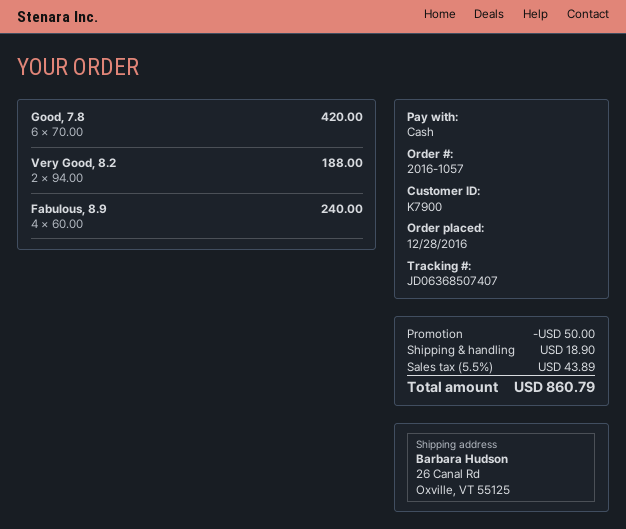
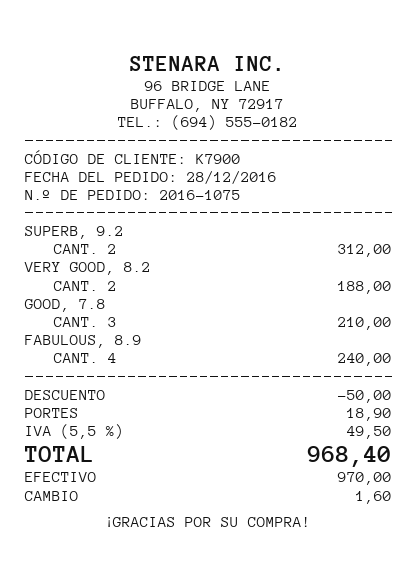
order number: 2016-1057 -> 2016-1075
Good, 7.8: 6 for 420.00 -> 3 for 210.00
SUPERB, 9.2: none -> 2 for 312.00
tax: 5.5% = 43.89 -> 5.5% = 49.50
total: 860.79 -> 968.40

